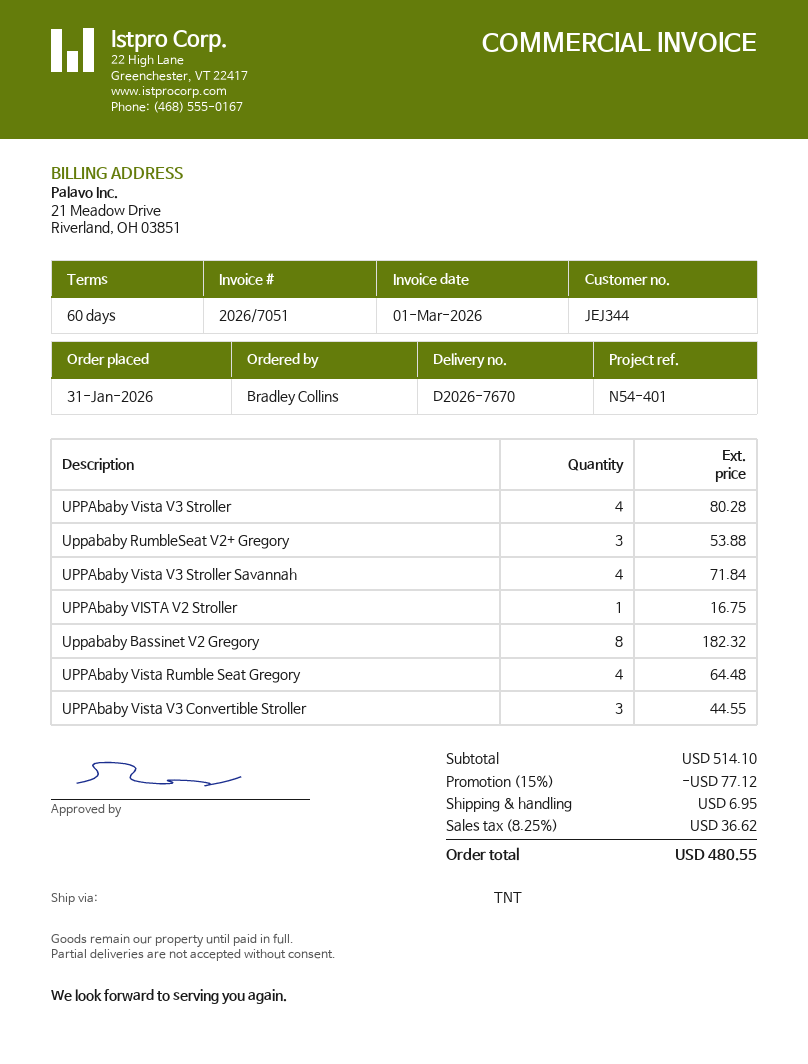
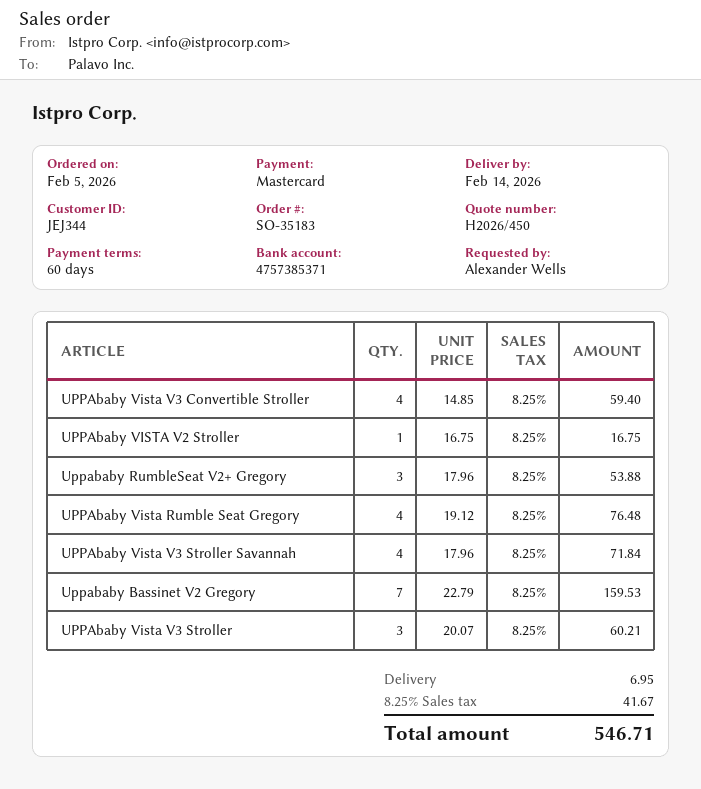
order date: 2026-01-31 -> 2026-02-05
ordered by: Bradley Collins -> Alexander Wells
UPPAbaby Vista V3 Stroller: 4 for 80.28 -> 3 for 60.21
Uppababy Bassinet V2 Gregory: 8 for 182.32 -> 7 for 159.53
UPPAbaby Vista Rumble Seat Gregory: 4 for 64.48 -> 4 for 76.48
UPPAbaby Vista V3 Convertible Stroller: 3 for 44.55 -> 4 for 59.40
discount: 15% = 77.12 -> none
tax: 8.25% = 36.62 -> 8.25% = 41.67
total: 480.55 -> 546.71

